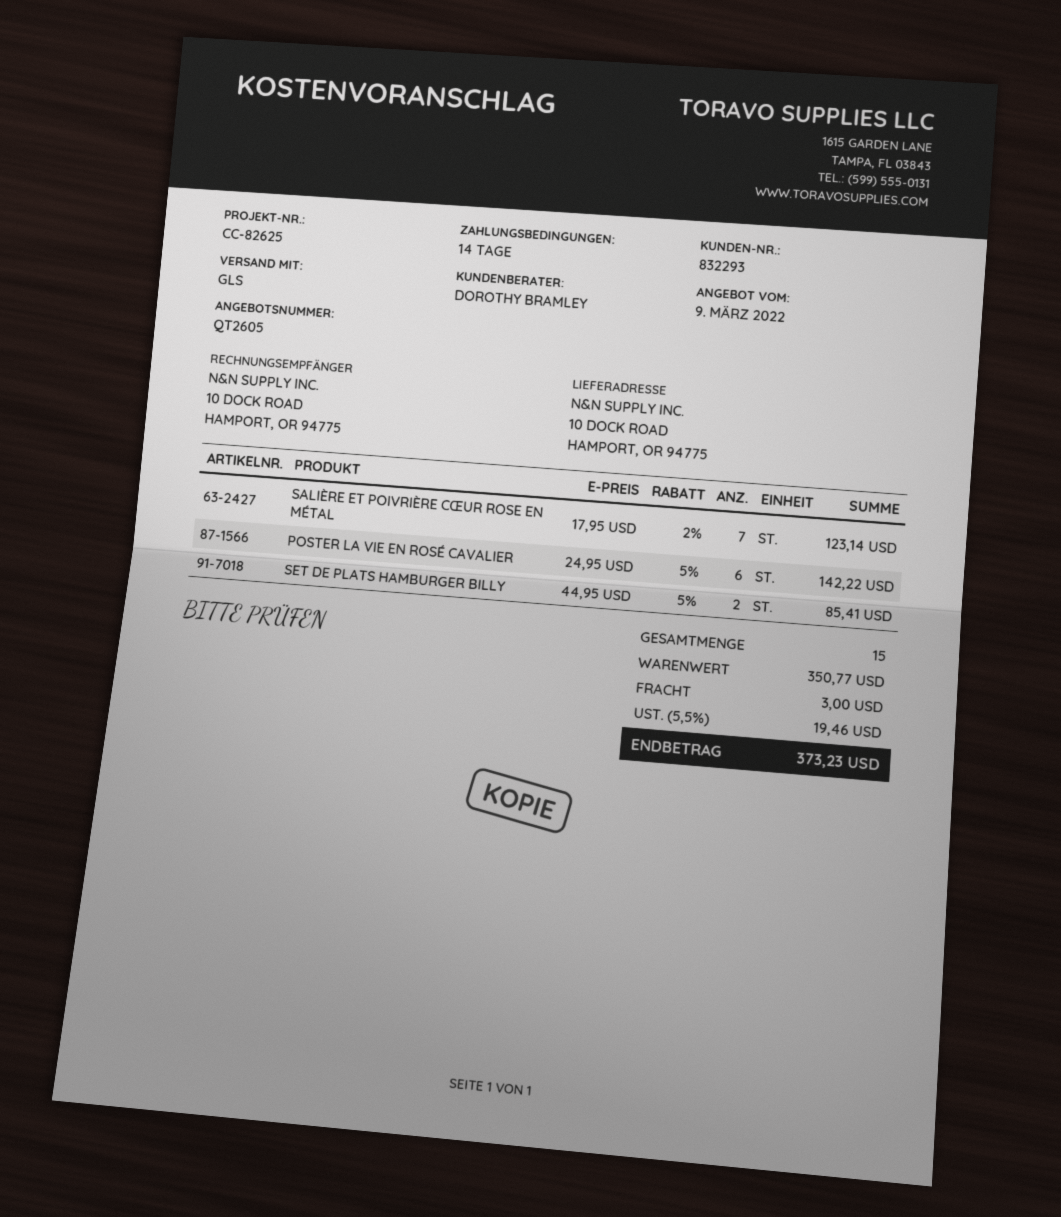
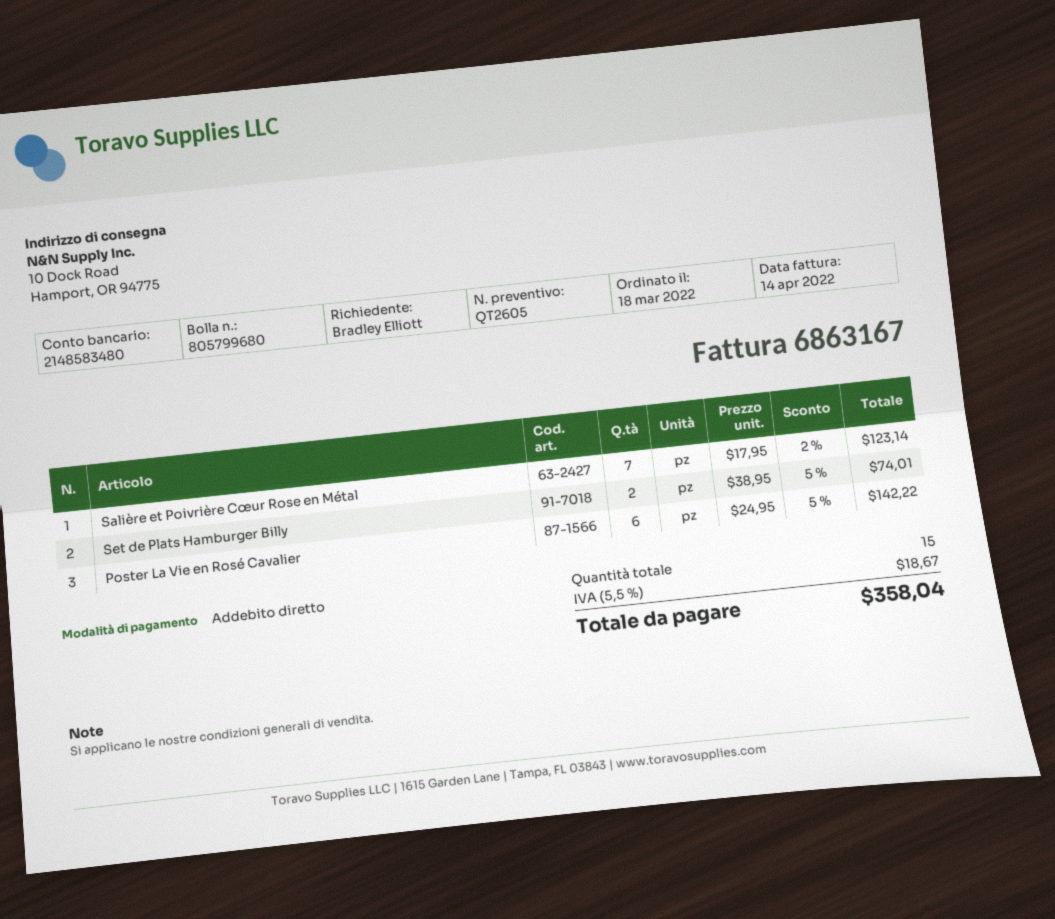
SET DE PLATS HAMBURGER BILLY: 2 x 44.95 - 5% = 85.41 -> 2 x 38.95 - 5% = 74.01
shipping: 3.00 -> none
tax: 5.5% = 19.46 -> 5.5% = 18.67
total: 373.23 -> 358.04

